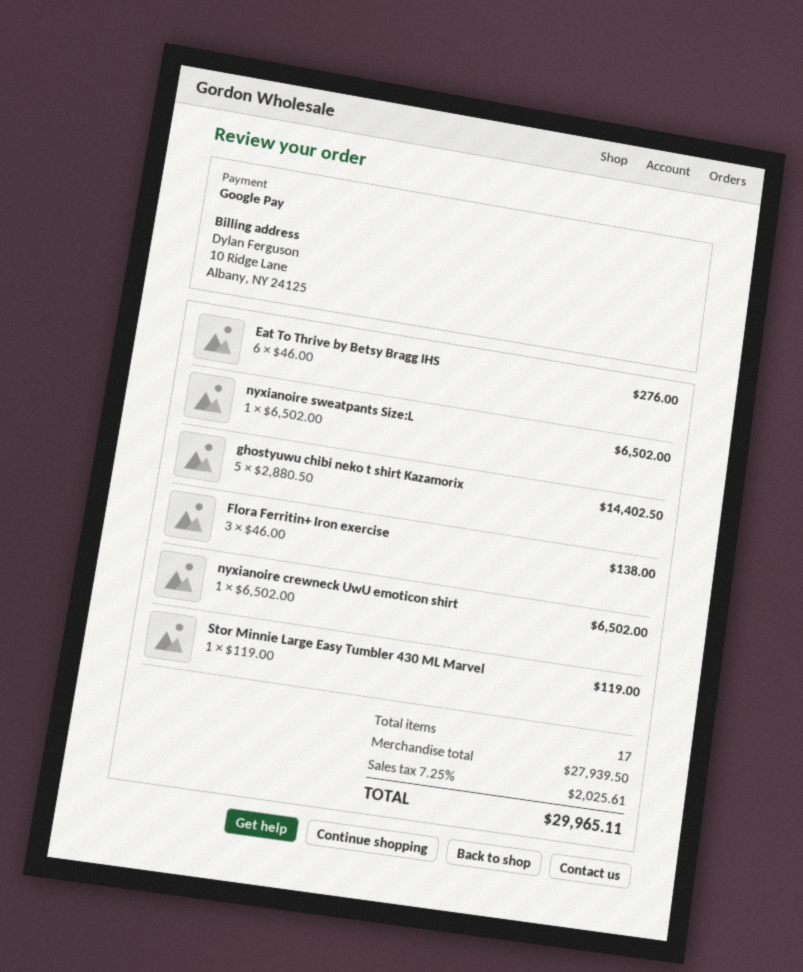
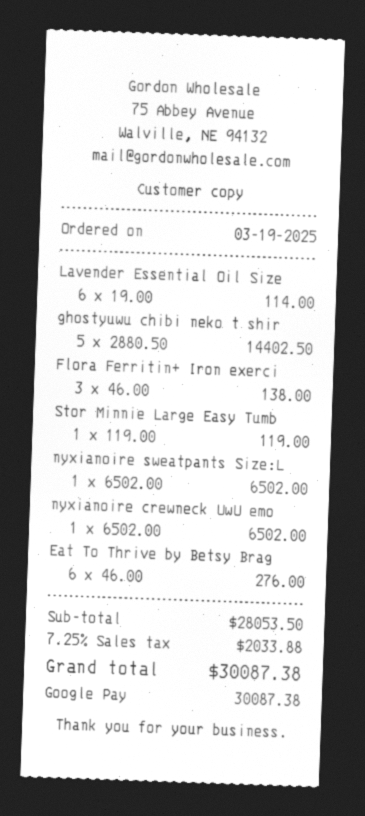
Lavender Essential Oil Size: none -> 6 x 19.00 = 114.00
subtotal: 27939.50 -> 28053.50
tax: 7.25% = 2025.61 -> 7.25% = 2033.88
total: 29965.11 -> 30087.38

